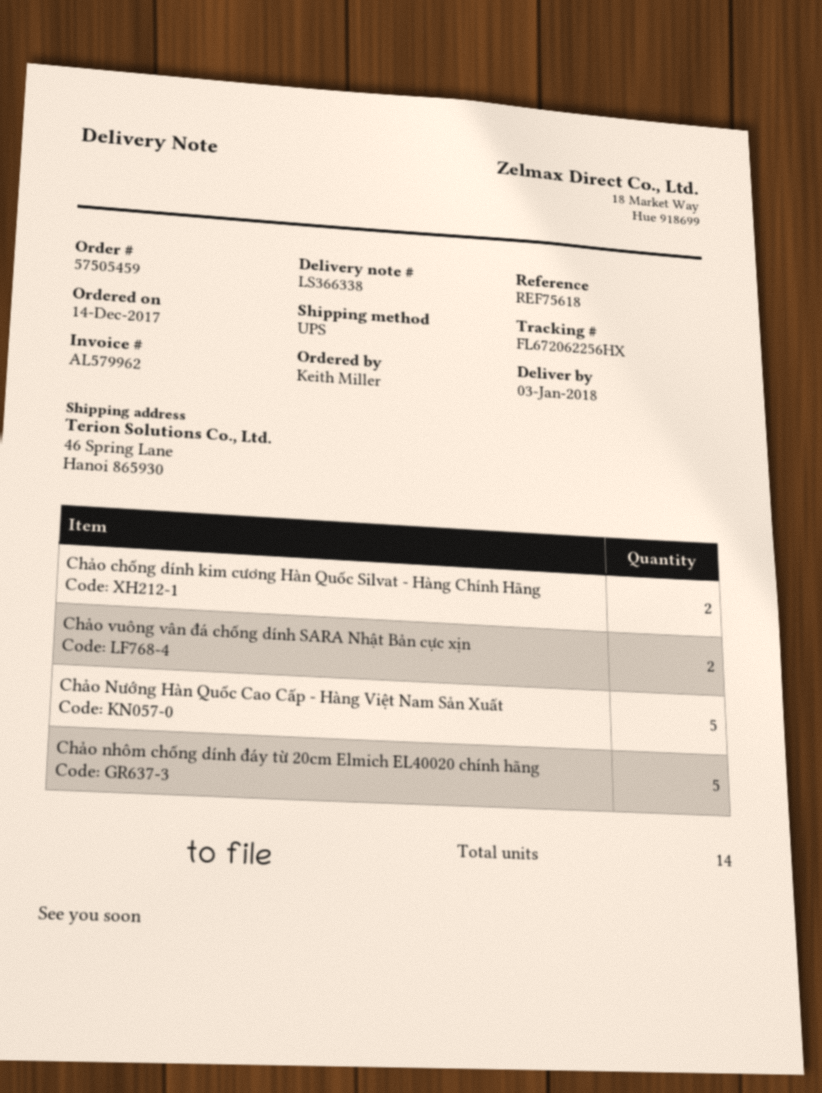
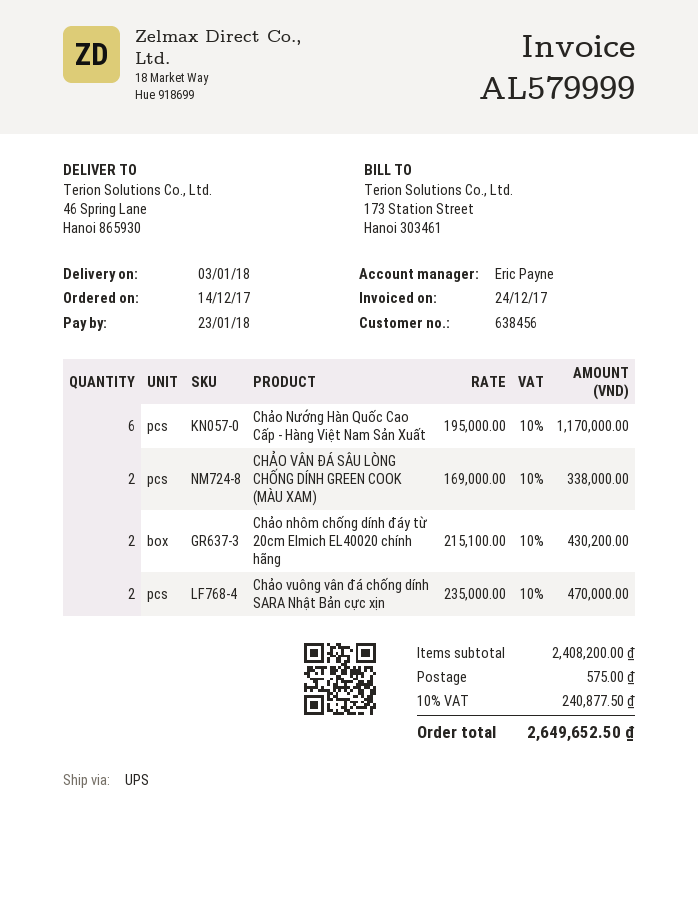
invoice number: AL579962 -> AL579999
Chảo chống dính kim cương Hàn Quốc Silvat - Hàng Chính Hãng: 2 -> none
Chảo Nướng Hàn Quốc Cao Cấp - Hàng Việt Nam Sản Xuất: 5 -> 6
Chảo nhôm chống dính đáy từ 20cm Elmich EL40020 chính hãng: 5 -> 2
CHẢO VÂN ĐÁ SÂU LÒNG CHỐNG DÍNH GREEN COOK (MÀU XAM): none -> 2

